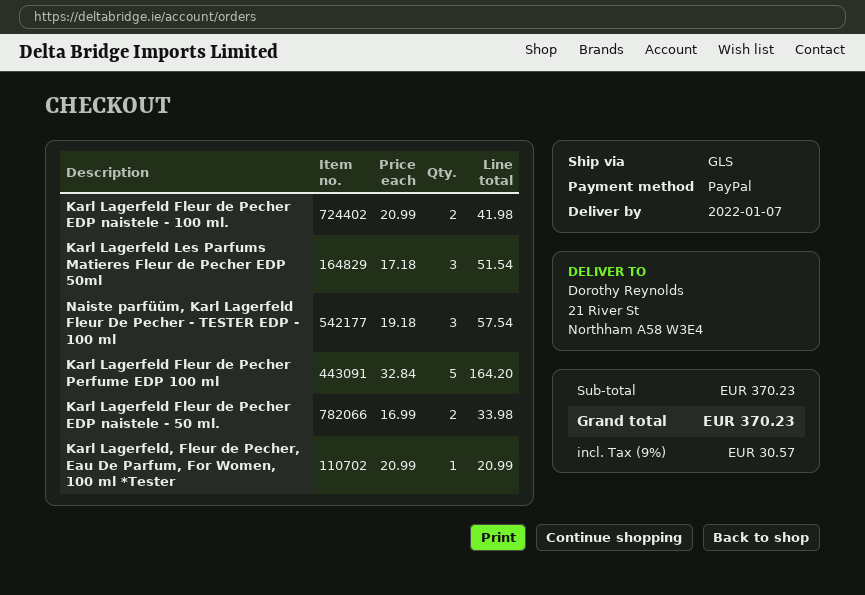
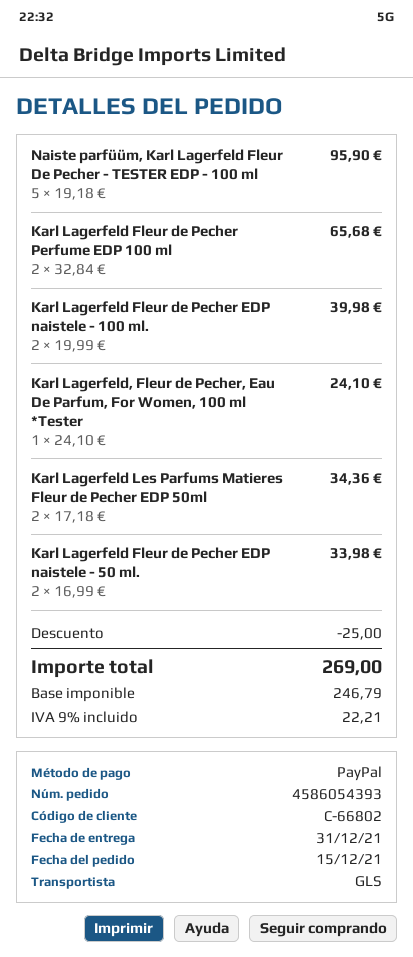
delivery date: 2022-01-07 -> 2021-12-31
Karl Lagerfeld Fleur de Pecher EDP naistele - 100 ml.: 2 x 20.99 = 41.98 -> 2 x 19.99 = 39.98
Karl Lagerfeld Les Parfums Matieres Fleur de Pecher EDP 50ml: 3 x 17.18 = 51.54 -> 2 x 17.18 = 34.36
Naiste parfüüm, Karl Lagerfeld Fleur De Pecher - TESTER EDP - 100 ml: 3 x 19.18 = 57.54 -> 5 x 19.18 = 95.90
Karl Lagerfeld Fleur de Pecher Perfume EDP 100 ml: 5 x 32.84 = 164.20 -> 2 x 32.84 = 65.68
Karl Lagerfeld, Fleur de Pecher, Eau De Parfum, For Women, 100 ml *Tester: 1 x 20.99 = 20.99 -> 1 x 24.10 = 24.10
discount: none -> 25.00
tax: 9% = 30.57 -> 9% = 22.21
total: 370.23 -> 269.00

